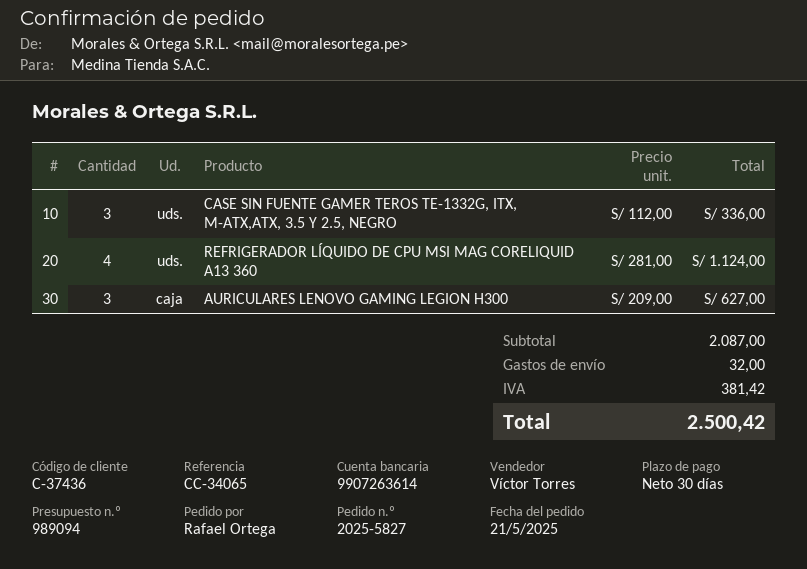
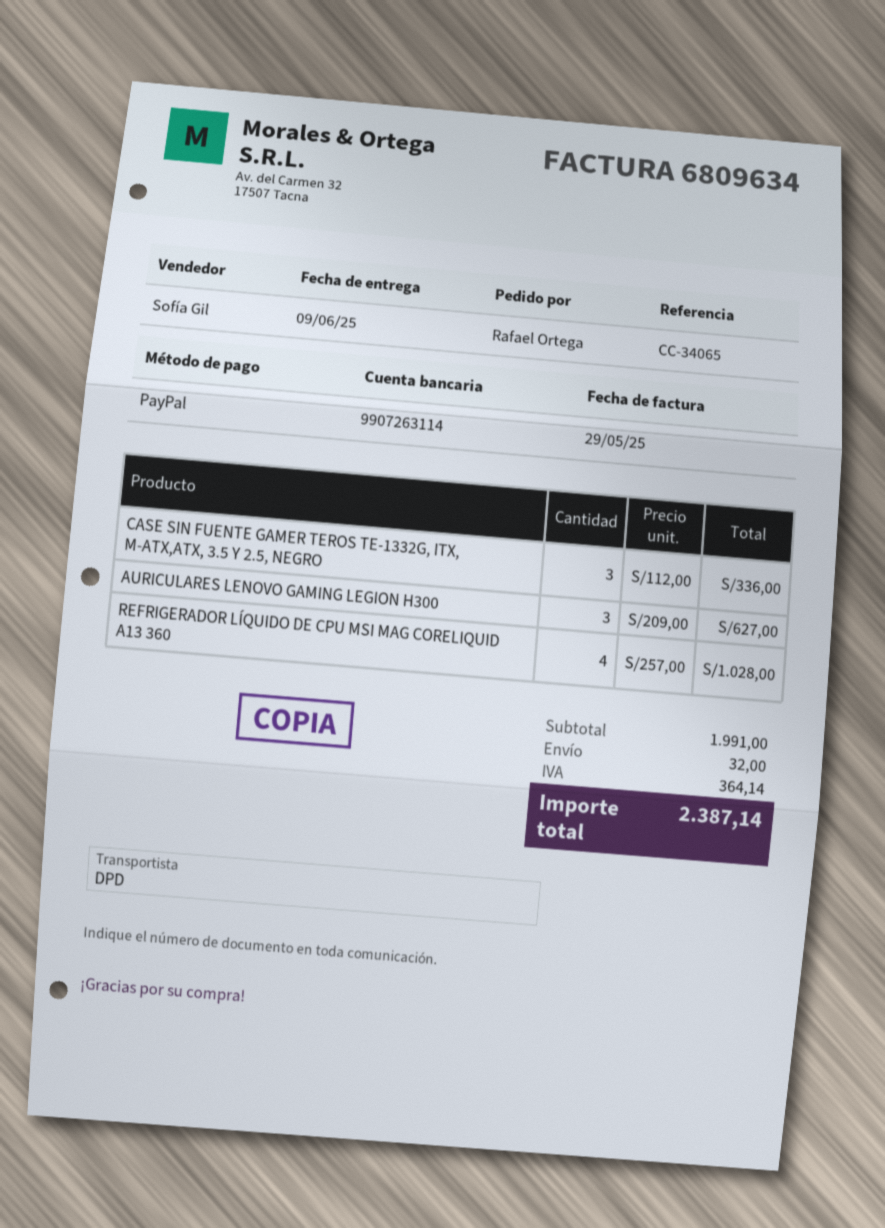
sales rep: Víctor Torres -> Sofía Gil
bank account: 9907263614 -> 9907263114
REFRIGERADOR LÍQUIDO DE CPU MSI MAG CORELIQUID A13 360: 4 x 281.00 = 1124.00 -> 4 x 257.00 = 1028.00
subtotal: 2087.00 -> 1991.00
tax: 381.42 -> 364.14
total: 2500.42 -> 2387.14

